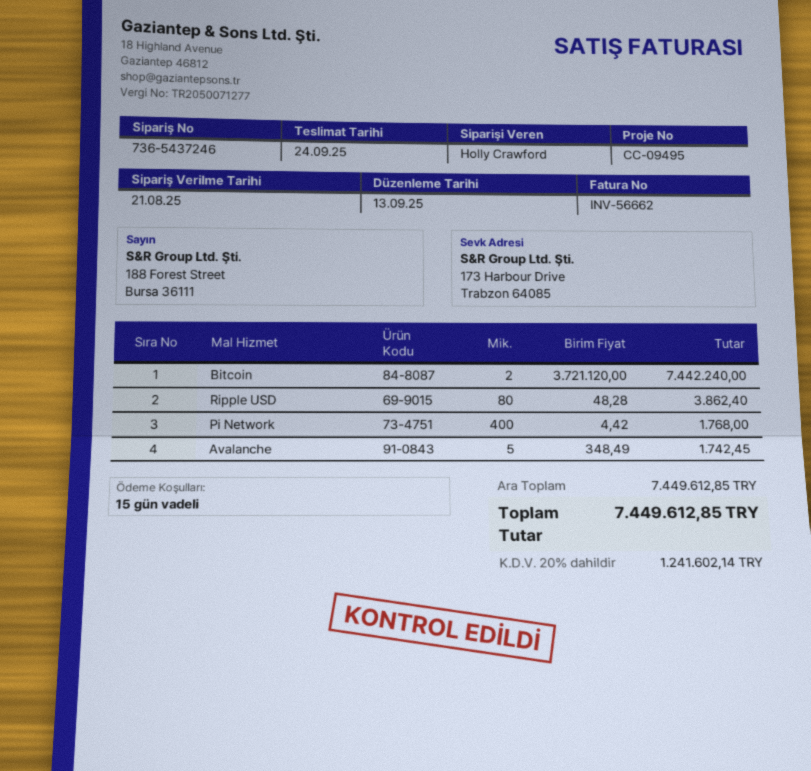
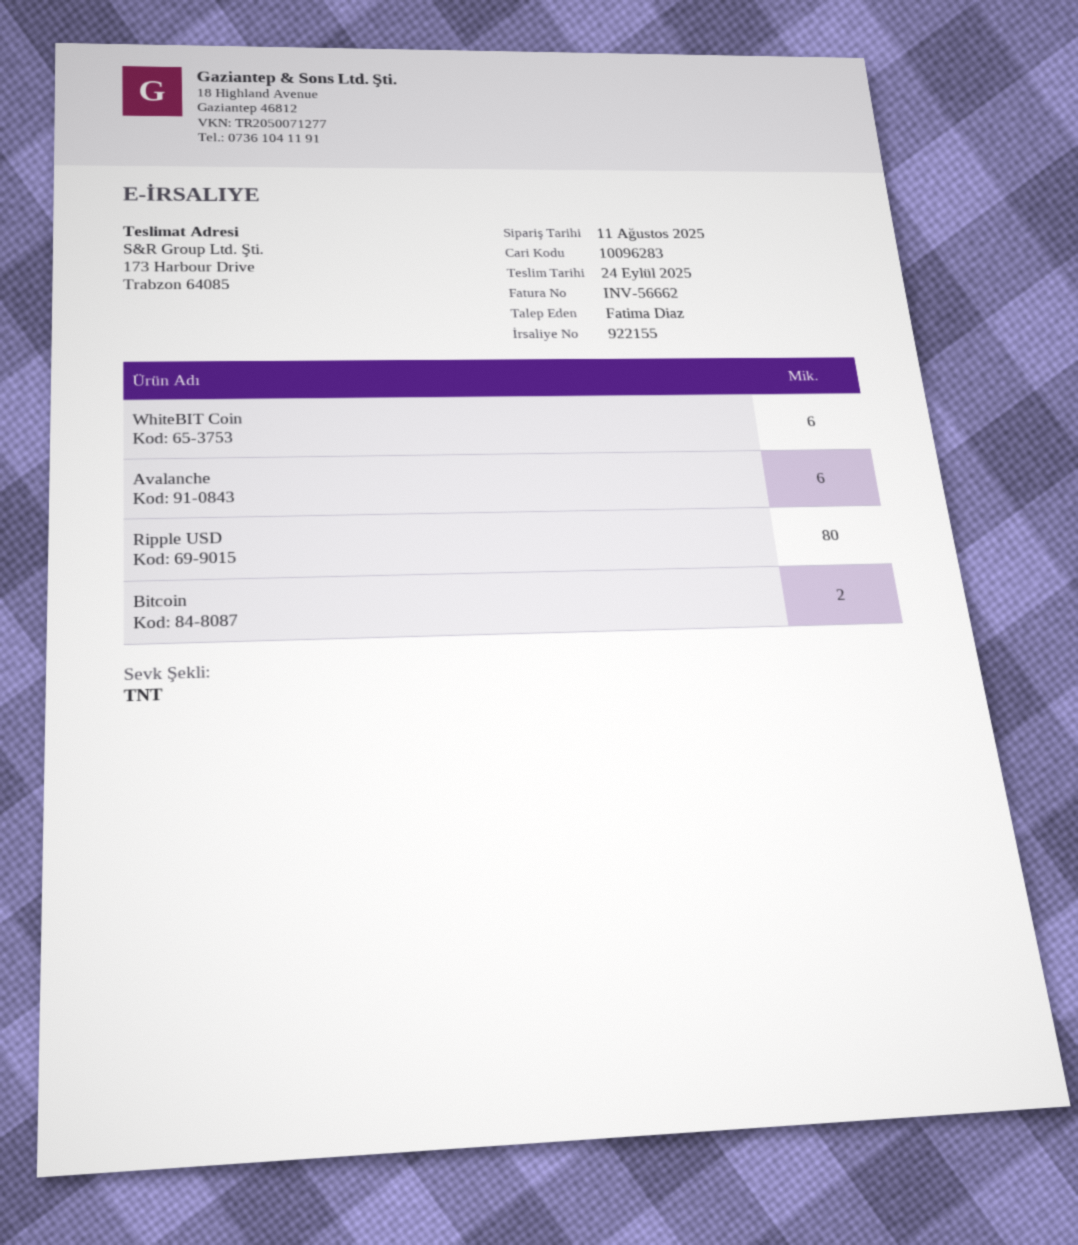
order date: 2025-08-21 -> 2025-08-11
ordered by: Holly Crawford -> Fatima Diaz
Pi Network: 400 -> none
Avalanche: 5 -> 6
WhiteBIT Coin: none -> 6

